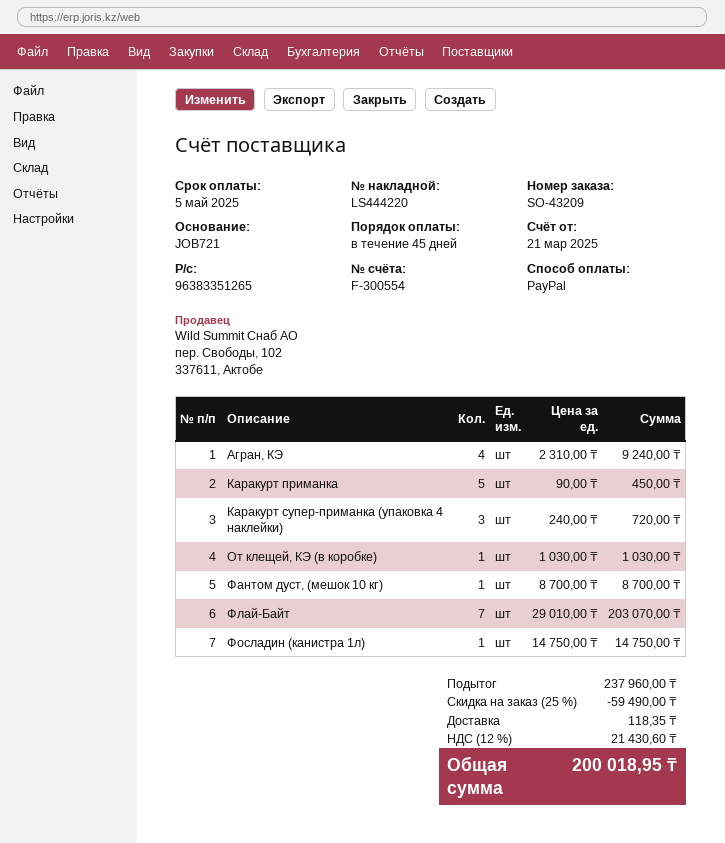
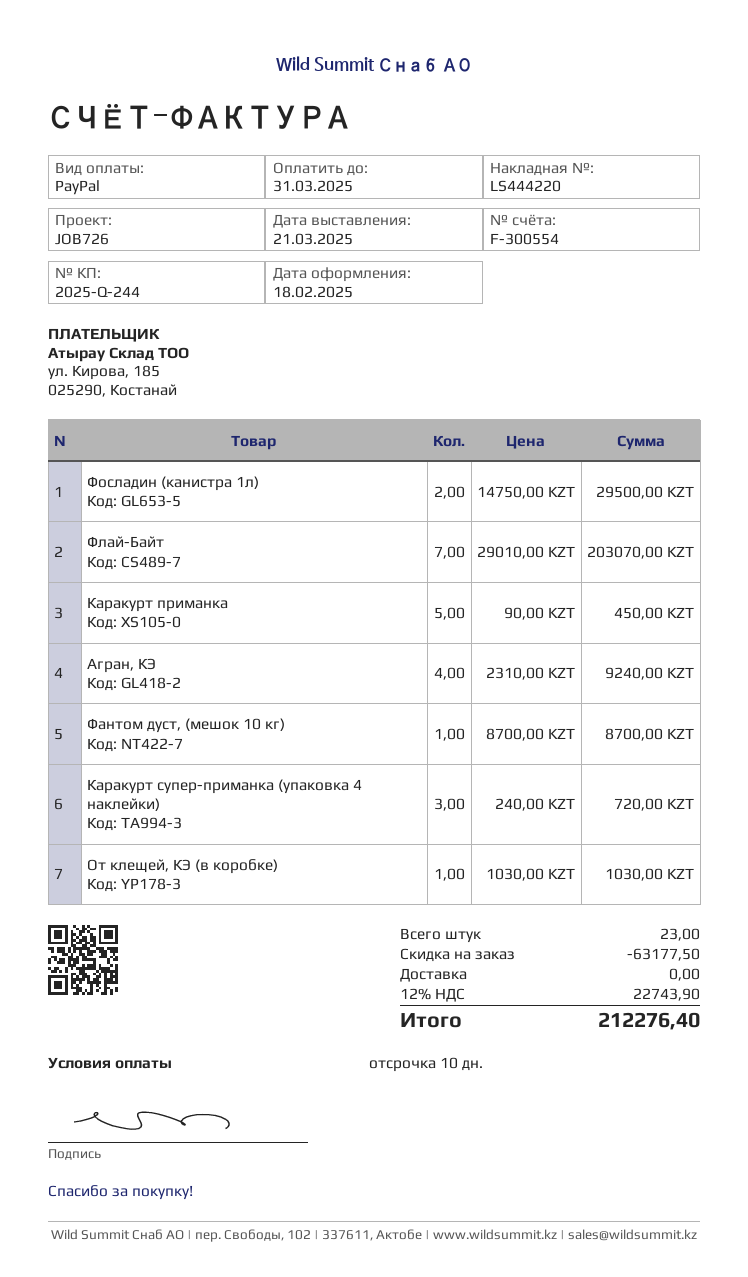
payment terms: 45 days -> 10 days
due date: 2025-05-05 -> 2025-03-31
reference: JOB721 -> JOB726
Фосладин (канистра 1л): 1 x 14750.00 = 14750.00 -> 2 x 14750.00 = 29500.00
discount: 59490.00 -> 63177.50
shipping: 118.35 -> 0.00
tax: 12% = 21430.60 -> 12% = 22743.90
total: 200018.95 -> 212276.40

